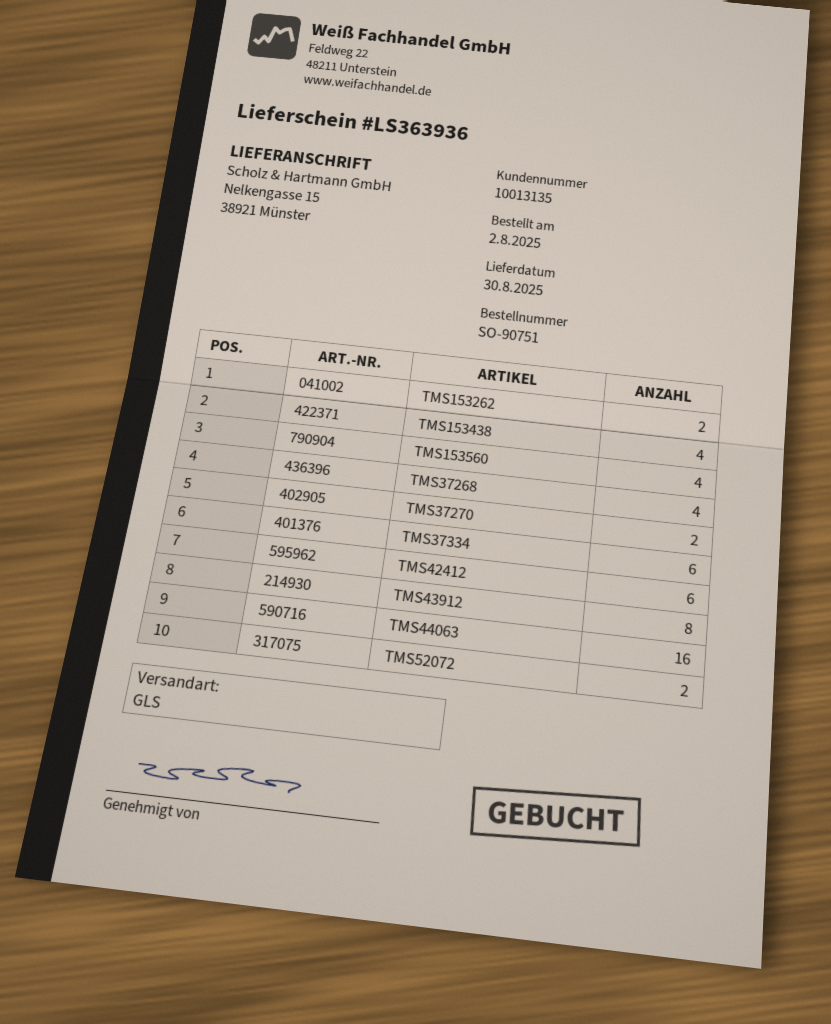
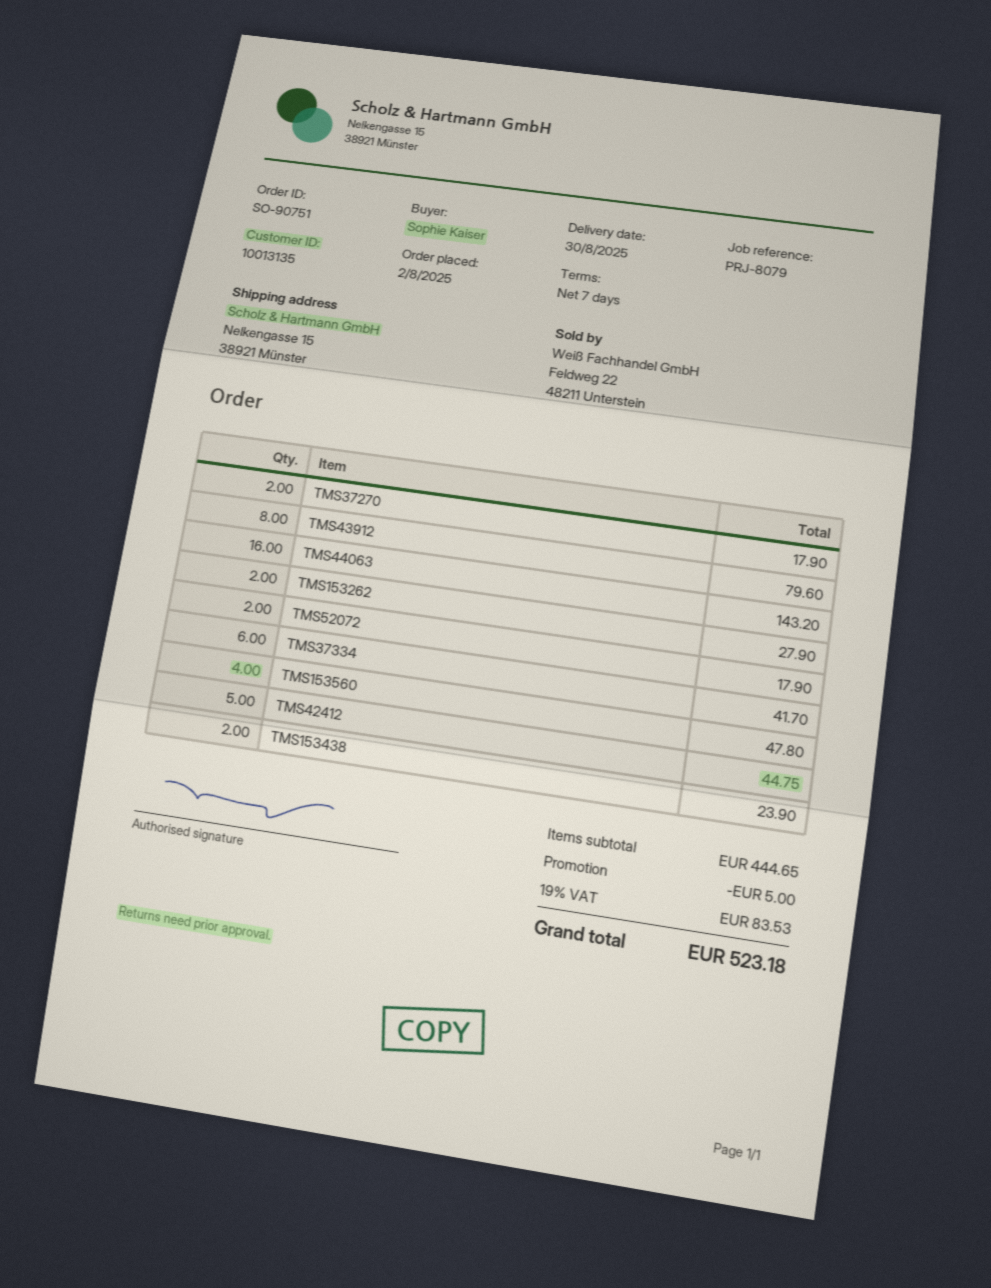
TMS153438: 4 -> 2
TMS37268: 4 -> none
TMS42412: 6 -> 5

